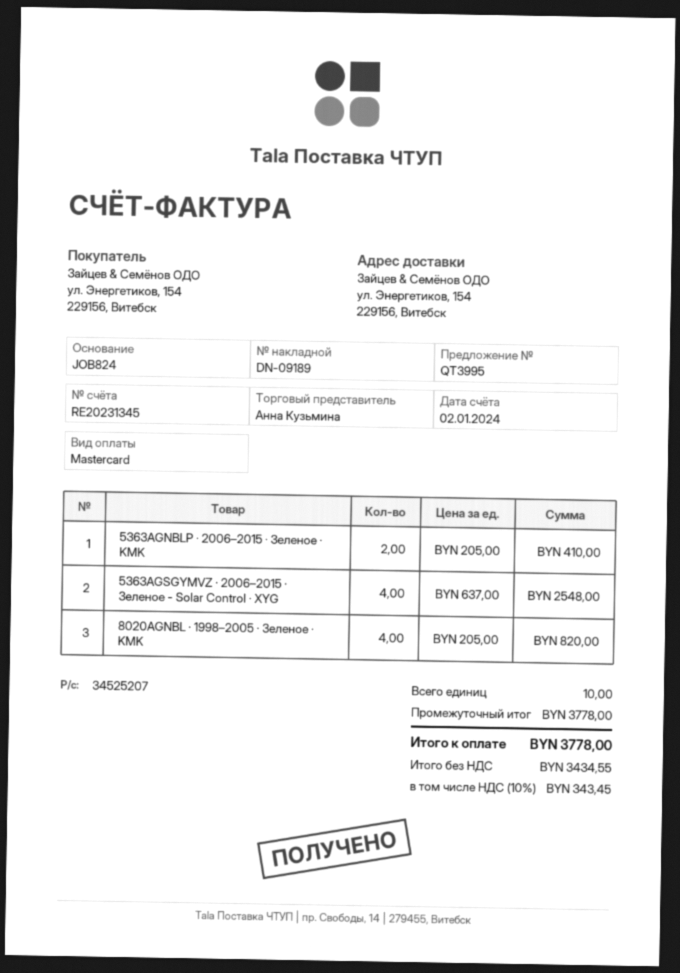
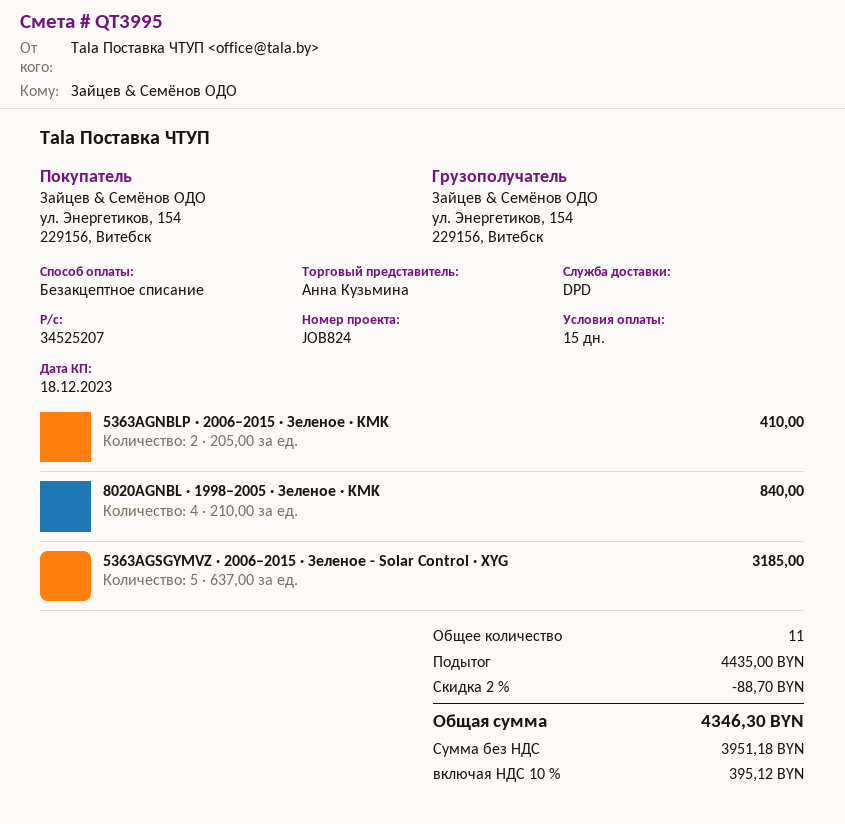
payment method: Mastercard -> direct debit
5363AGSGYMVZ · 2006–2015 · Зеленое - Solar Control · XYG: 4 x 637.00 = 2548.00 -> 5 x 637.00 = 3185.00
8020AGNBL · 1998–2005 · Зеленое · KMK: 4 x 205.00 = 820.00 -> 4 x 210.00 = 840.00
total quantity: 10 -> 11
subtotal: 3778.00 -> 4435.00
discount: none -> 2% = 88.70
net: 3434.55 -> 3951.18
tax: 10% = 343.45 -> 10% = 395.12
total: 3778.00 -> 4346.30

